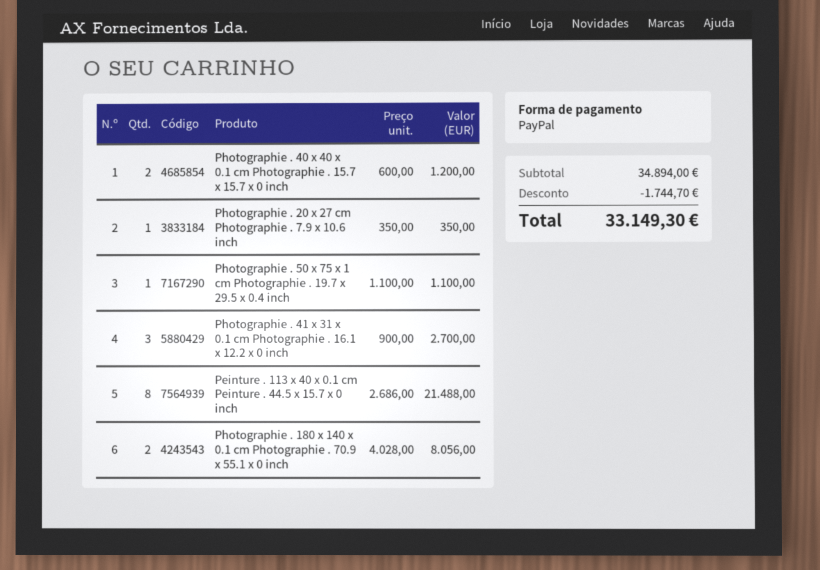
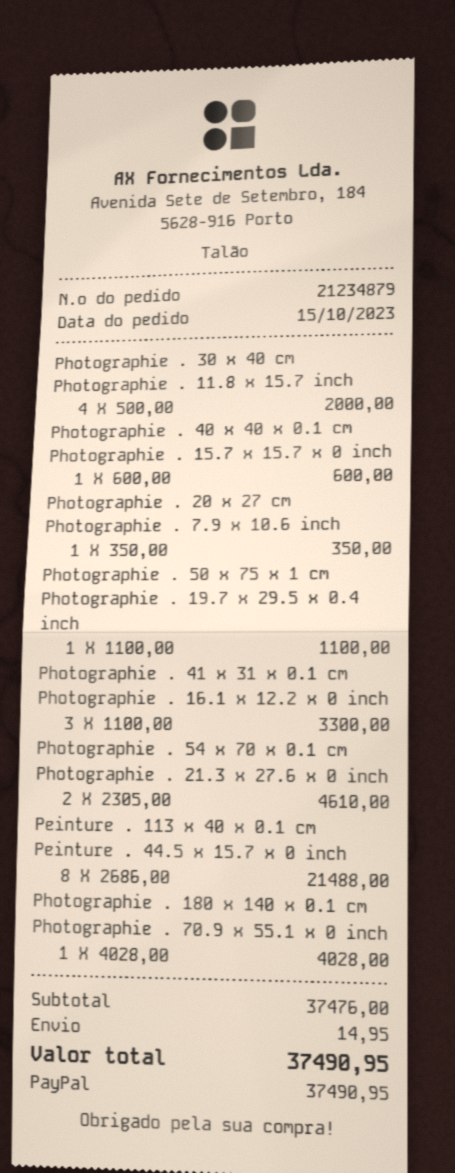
Photographie . 40 x 40 x 0.1 cm Photographie . 15.7 x 15.7 x 0 inch: 2 x 600.00 = 1200.00 -> 1 x 600.00 = 600.00
Photographie . 41 x 31 x 0.1 cm Photographie . 16.1 x 12.2 x 0 inch: 3 x 900.00 = 2700.00 -> 3 x 1100.00 = 3300.00
Photographie . 180 x 140 x 0.1 cm Photographie . 70.9 x 55.1 x 0 inch: 2 x 4028.00 = 8056.00 -> 1 x 4028.00 = 4028.00
Photographie . 30 x 40 cm Photographie . 11.8 x 15.7 inch: none -> 4 x 500.00 = 2000.00
Photographie . 54 x 70 x 0.1 cm Photographie . 21.3 x 27.6 x 0 inch: none -> 2 x 2305.00 = 4610.00
subtotal: 34894.00 -> 37476.00
discount: 1744.70 -> none
shipping: none -> 14.95
total: 33149.30 -> 37490.95

